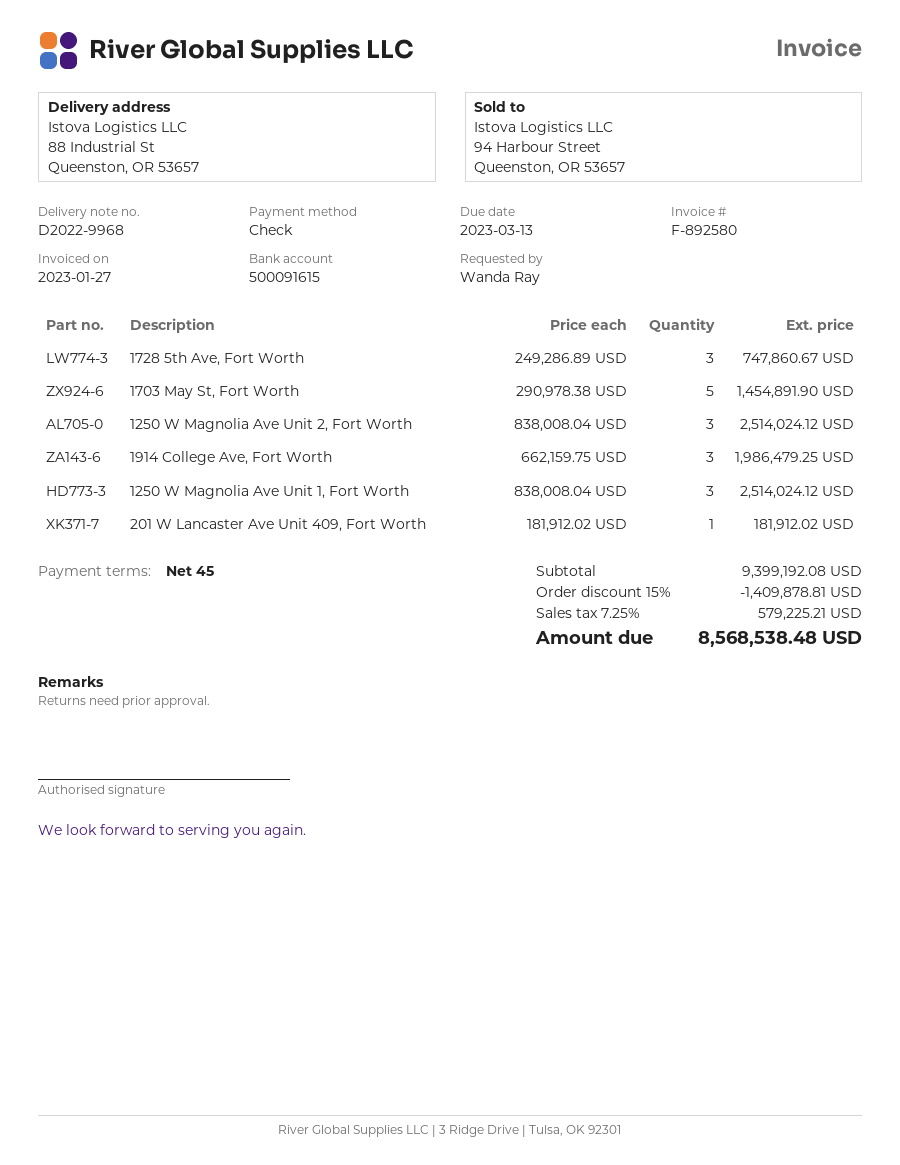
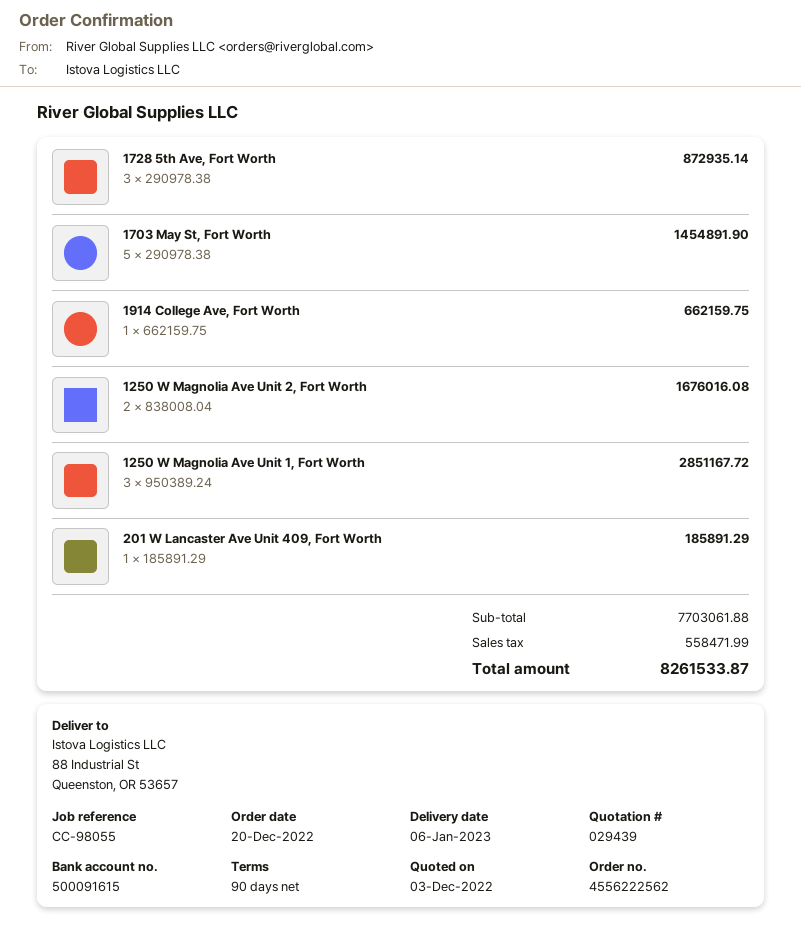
payment terms: 45 days -> 90 days
1728 5th Ave, Fort Worth: 3 x 249286.89 = 747860.67 -> 3 x 290978.38 = 872935.14
1250 W Magnolia Ave Unit 2, Fort Worth: 3 x 838008.04 = 2514024.12 -> 2 x 838008.04 = 1676016.08
1914 College Ave, Fort Worth: 3 x 662159.75 = 1986479.25 -> 1 x 662159.75 = 662159.75
1250 W Magnolia Ave Unit 1, Fort Worth: 3 x 838008.04 = 2514024.12 -> 3 x 950389.24 = 2851167.72
201 W Lancaster Ave Unit 409, Fort Worth: 1 x 181912.02 = 181912.02 -> 1 x 185891.29 = 185891.29
subtotal: 9399192.08 -> 7703061.88
discount: 15% = 1409878.81 -> none
tax: 579225.21 -> 558471.99
total: 8568538.48 -> 8261533.87

